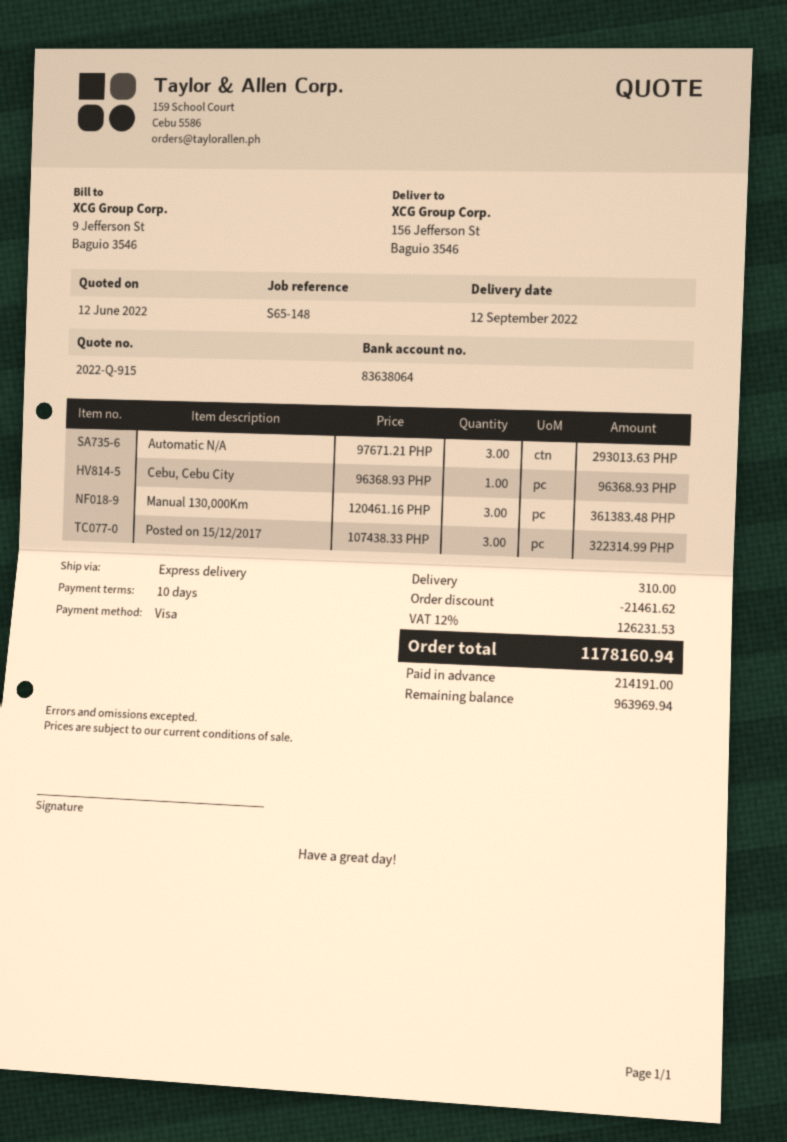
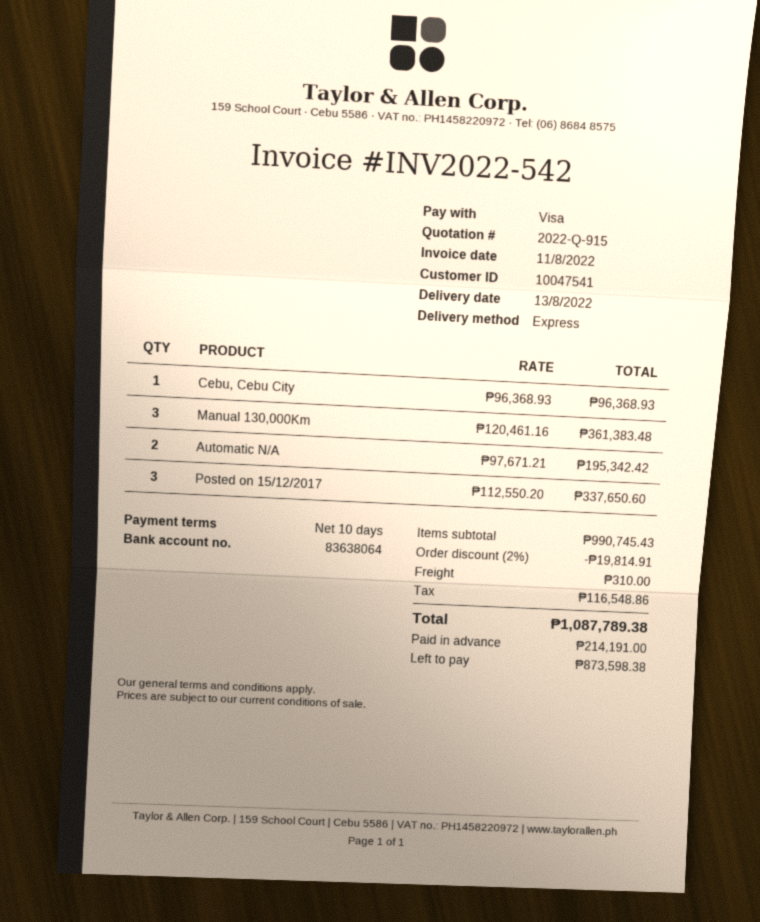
delivery date: 2022-09-12 -> 2022-08-13
Automatic N/A: 3 x 97671.21 = 293013.63 -> 2 x 97671.21 = 195342.42
Posted on 15/12/2017: 3 x 107438.33 = 322314.99 -> 3 x 112550.20 = 337650.60
discount: 21461.62 -> 19814.91
tax: 126231.53 -> 116548.86
total: 1178160.94 -> 1087789.38
balance: 963969.94 -> 873598.38

